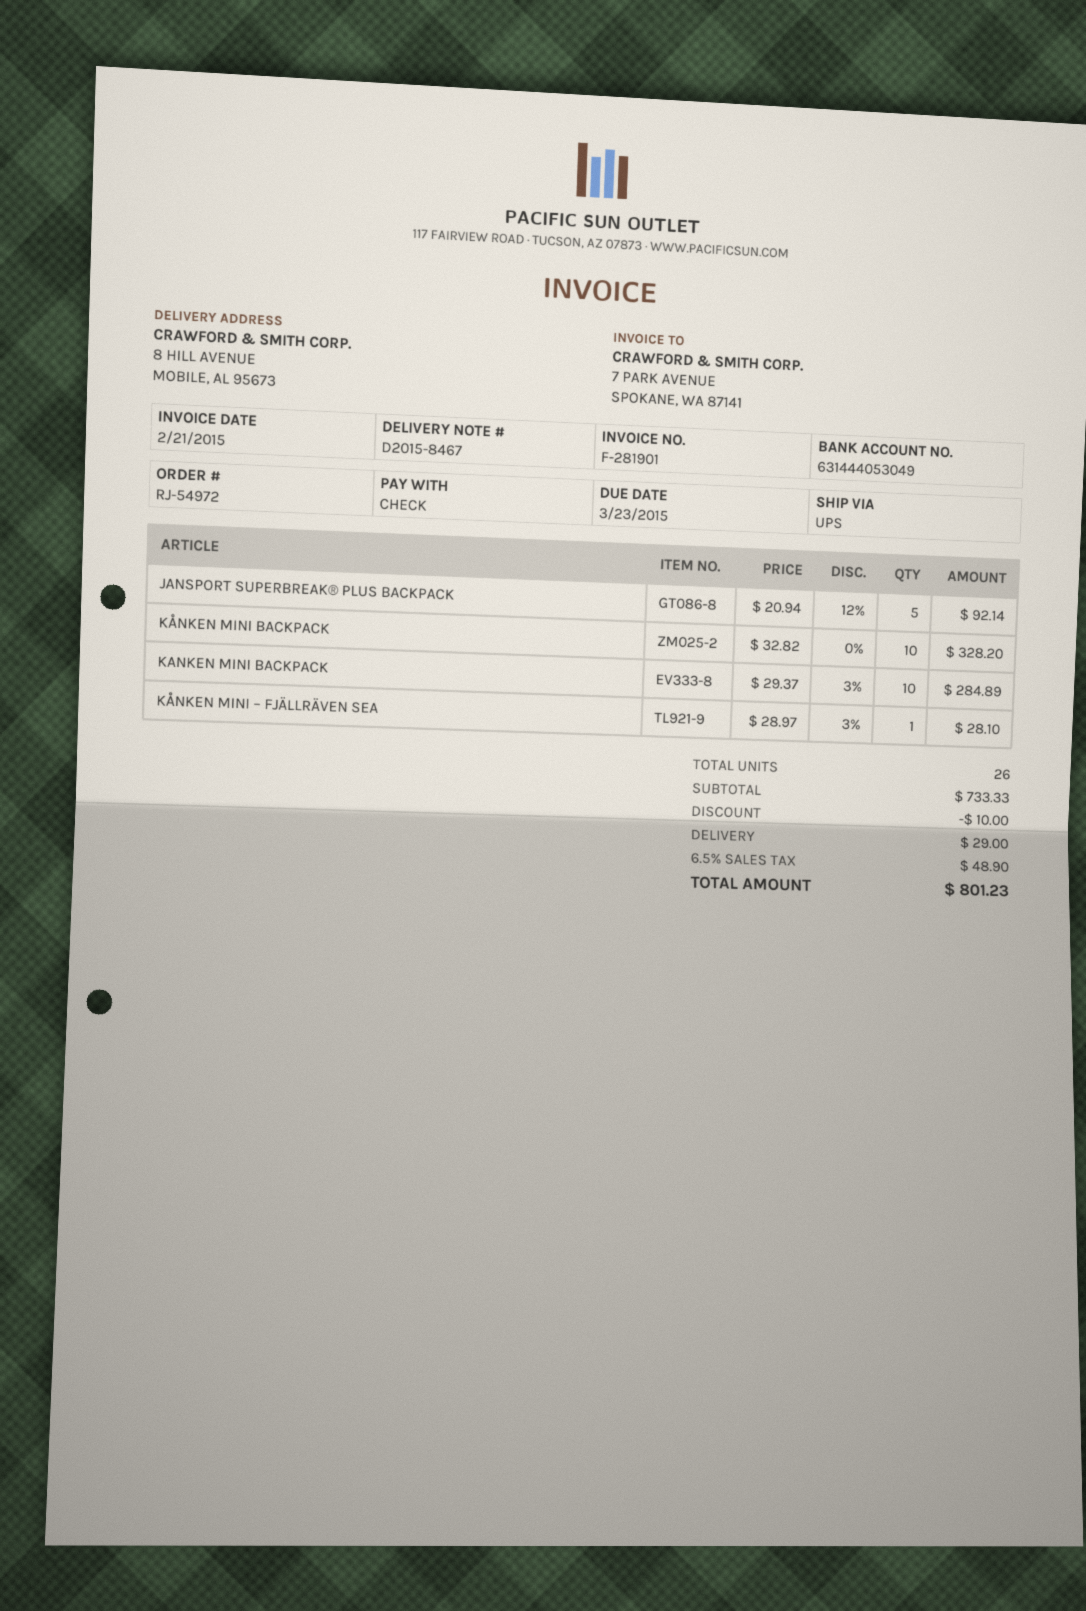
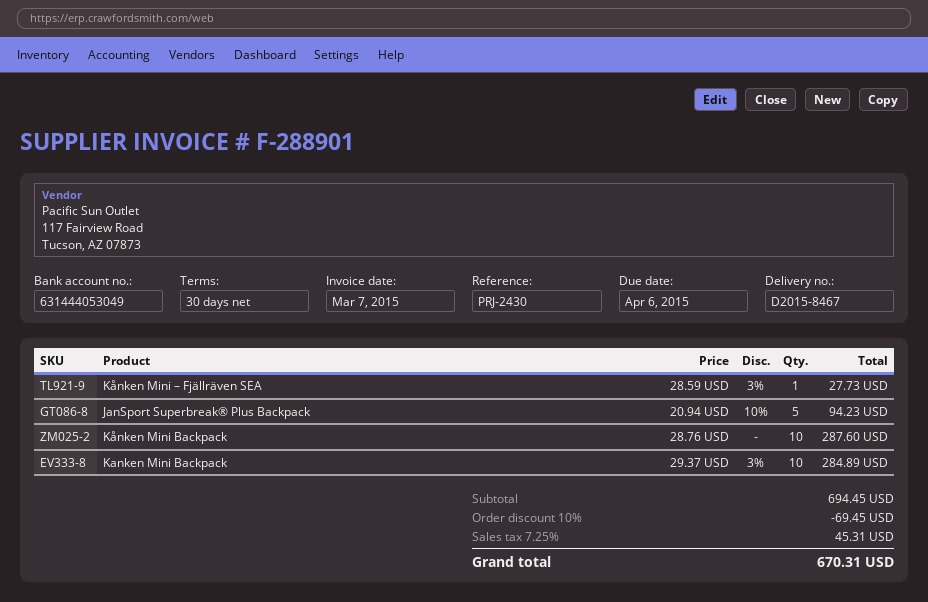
invoice number: F-281901 -> F-288901
invoice date: 2015-02-21 -> 2015-03-07
due date: 2015-03-23 -> 2015-04-06
JANSPORT SUPERBREAK® PLUS BACKPACK: 5 x 20.94 - 12% = 92.14 -> 5 x 20.94 - 10% = 94.23
KÅNKEN MINI BACKPACK: 10 x 32.82 = 328.20 -> 10 x 28.76 = 287.60
KÅNKEN MINI – FJÄLLRÄVEN SEA: 1 x 28.97 - 3% = 28.10 -> 1 x 28.59 - 3% = 27.73
subtotal: 733.33 -> 694.45
discount: 10.00 -> 69.45
shipping: 29.00 -> none
tax: 6.5% = 48.90 -> 7.25% = 45.31
total: 801.23 -> 670.31

